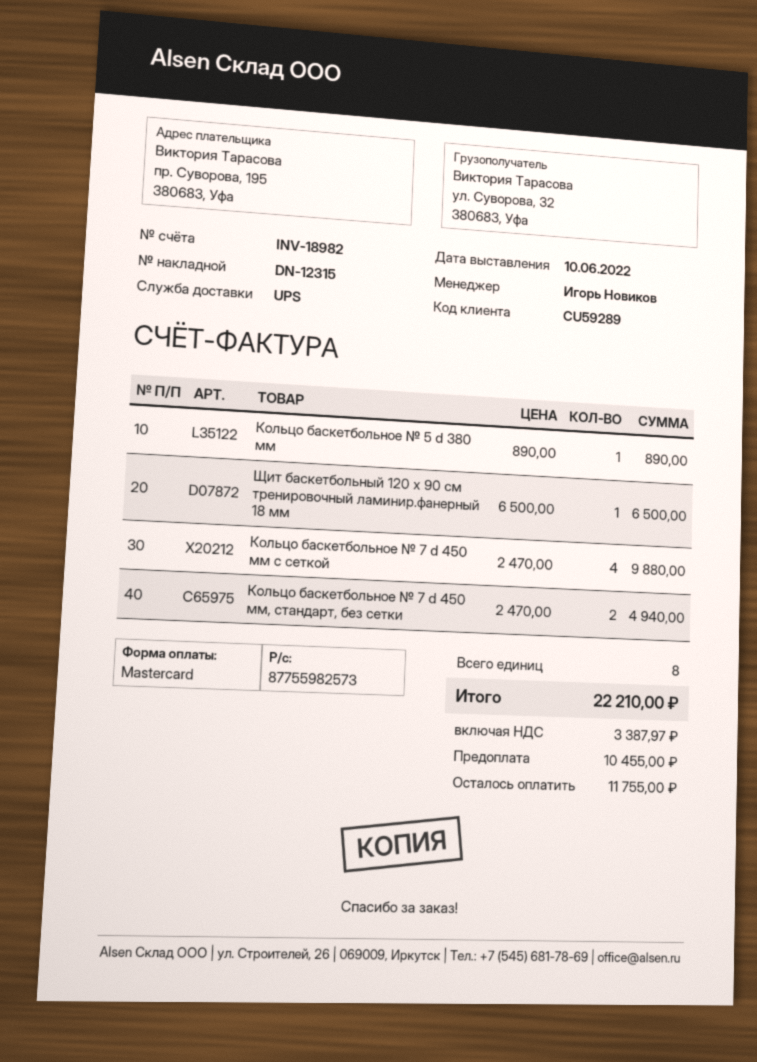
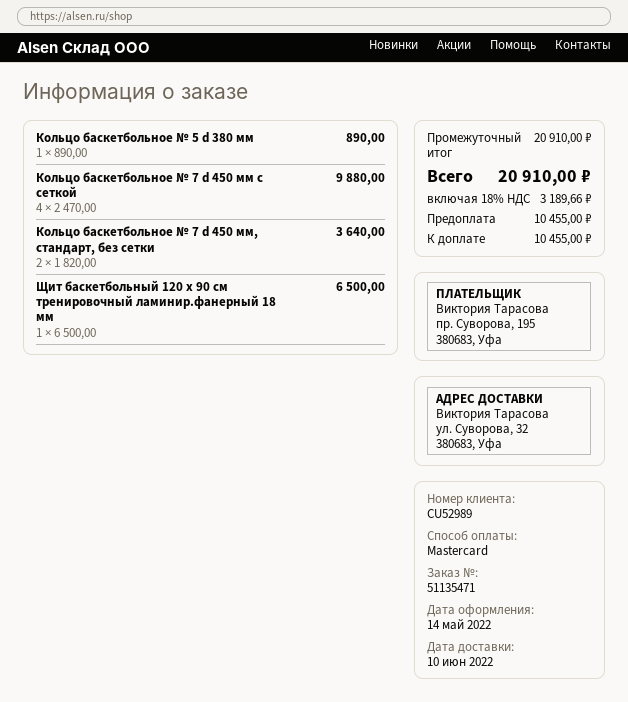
customer number: CU59289 -> CU52989
Кольцо баскетбольное № 7 d 450 мм, стандарт, без сетки: 2 x 2470.00 = 4940.00 -> 2 x 1820.00 = 3640.00
tax: 3387.97 -> 3189.66
total: 22210.00 -> 20910.00
balance: 11755.00 -> 10455.00

